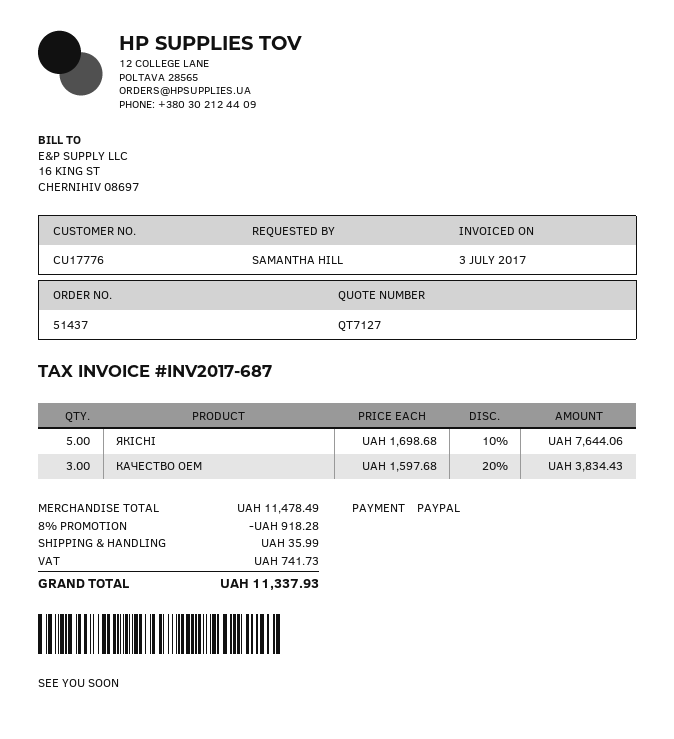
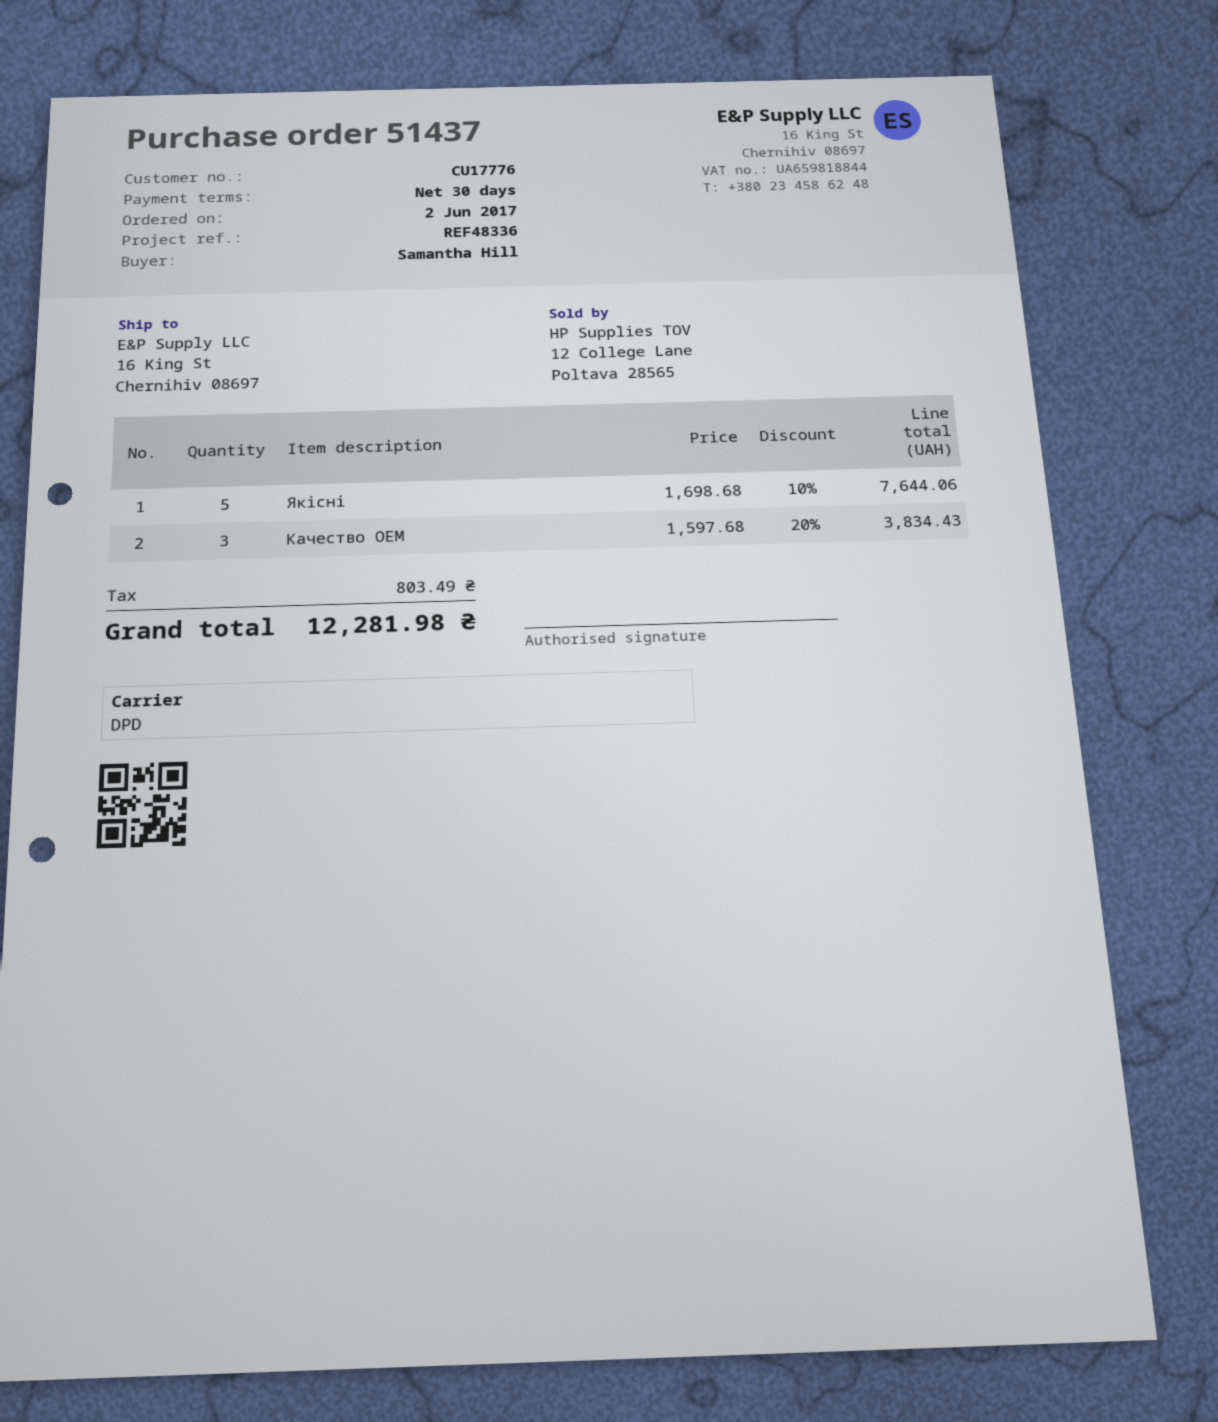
discount: 8% = 918.28 -> none
shipping: 35.99 -> none
tax: 741.73 -> 803.49
total: 11337.93 -> 12281.98

